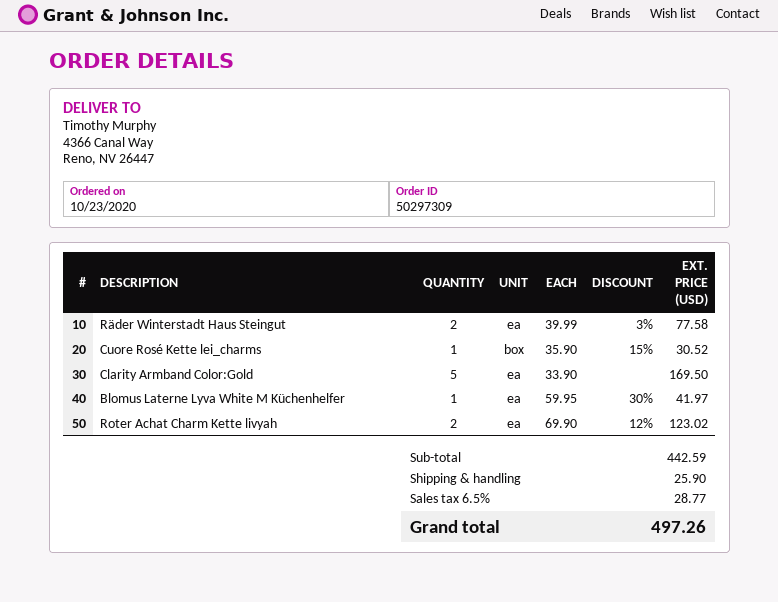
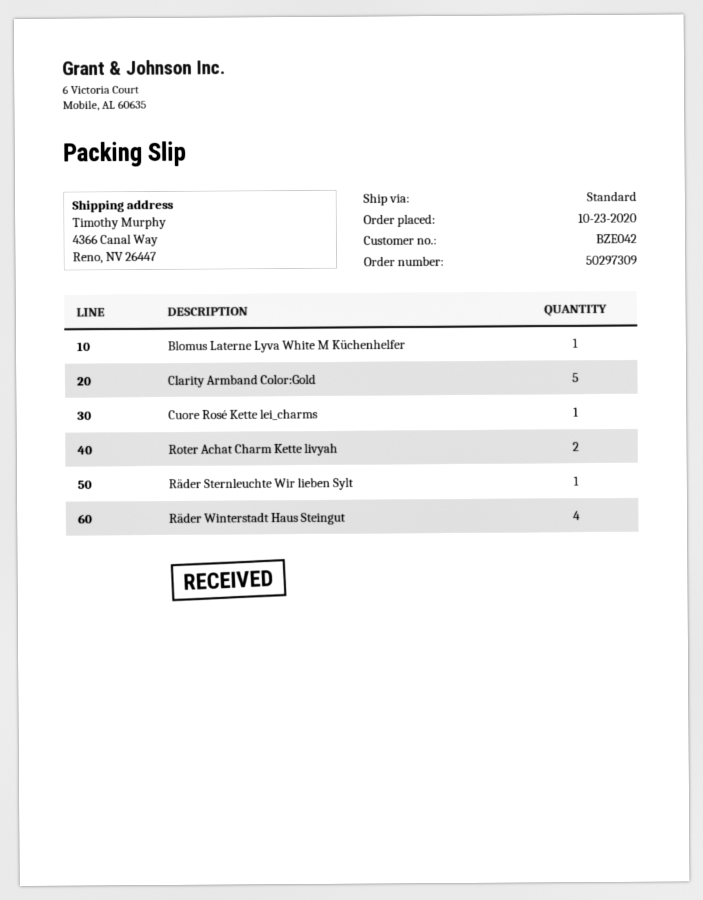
Räder Winterstadt Haus Steingut: 2 -> 4
Räder Sternleuchte Wir lieben Sylt: none -> 1

